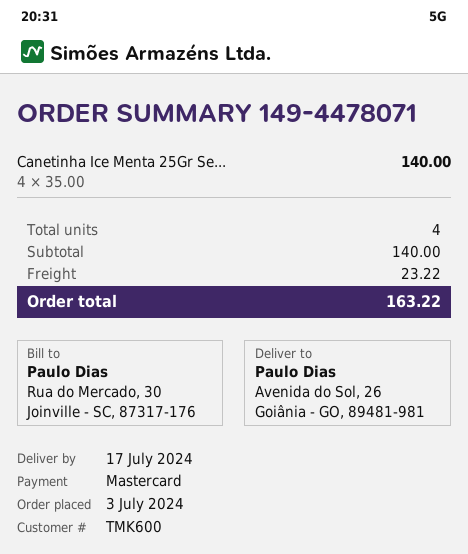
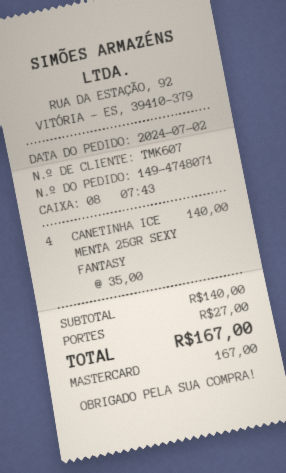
order number: 149-4478071 -> 149-4748071
order date: 2024-07-03 -> 2024-07-02
customer number: TMK600 -> TMK607
shipping: 23.22 -> 27.00
total: 163.22 -> 167.00

